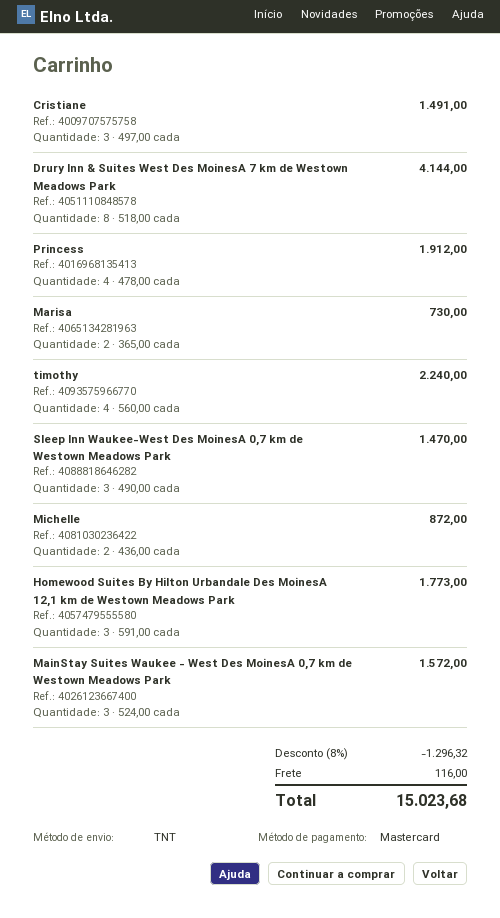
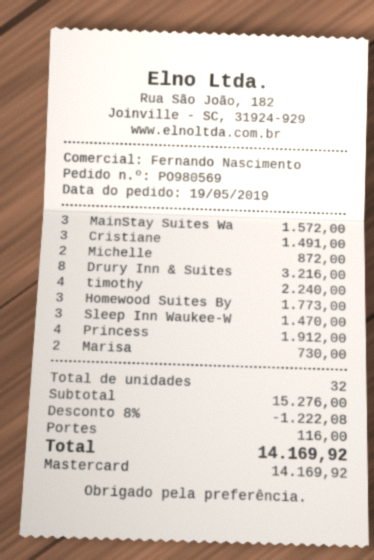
Drury Inn & Suites West Des MoinesA 7 km de Westown Meadows Park: 8 for 4144.00 -> 8 for 3216.00
discount: 8% = 1296.32 -> 8% = 1222.08
total: 15023.68 -> 14169.92

